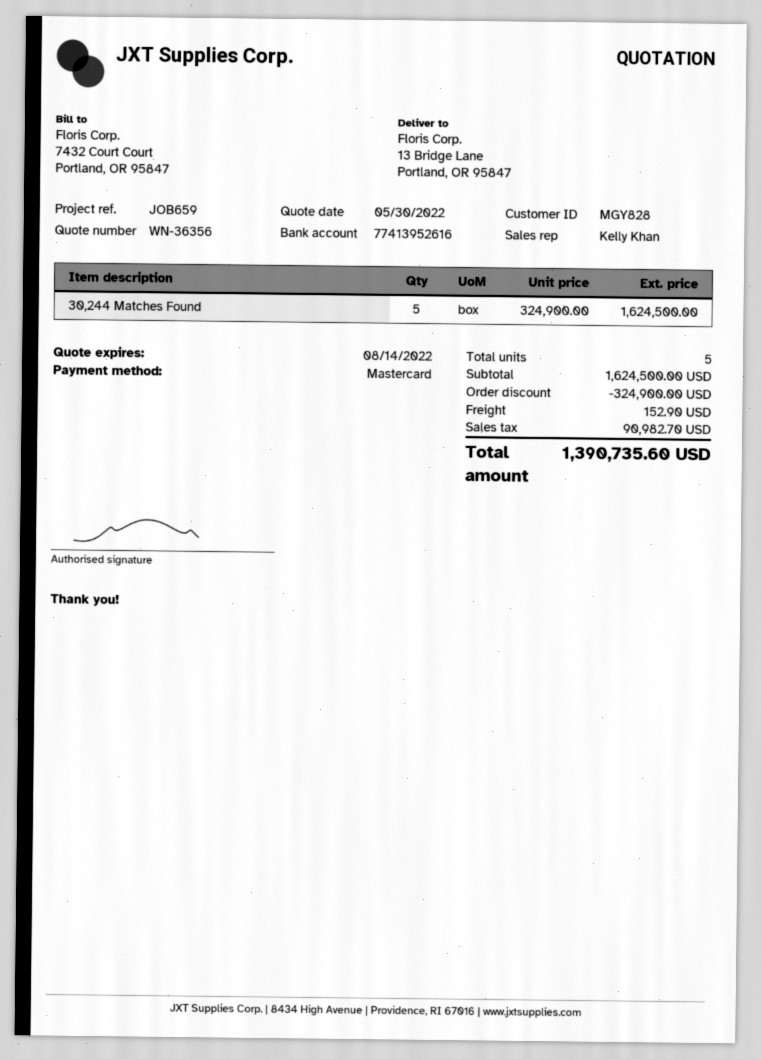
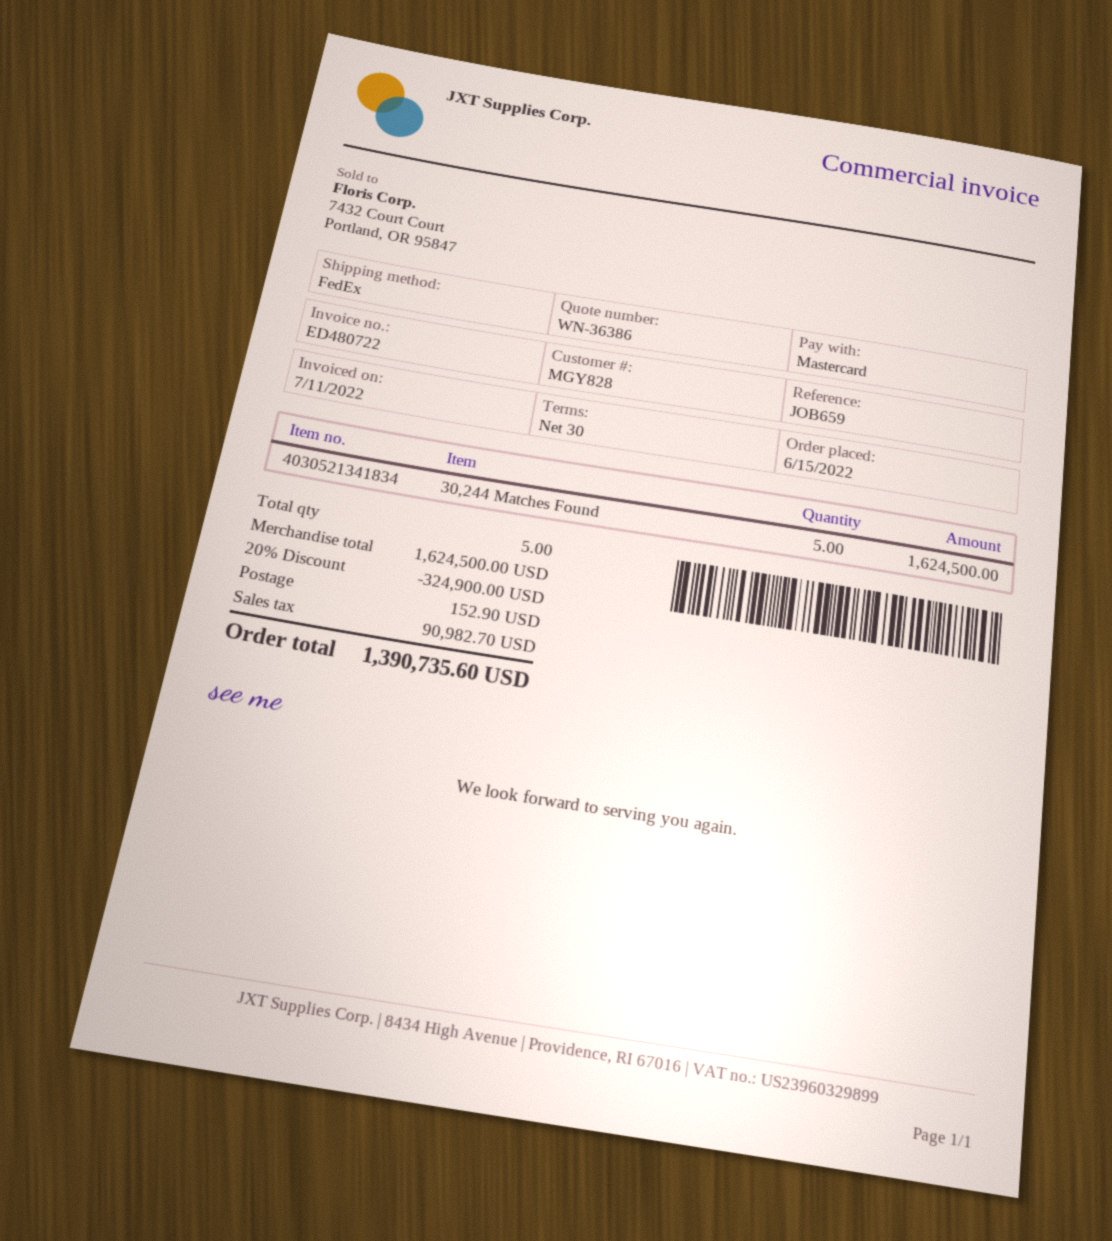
quote number: WN-36356 -> WN-36386

